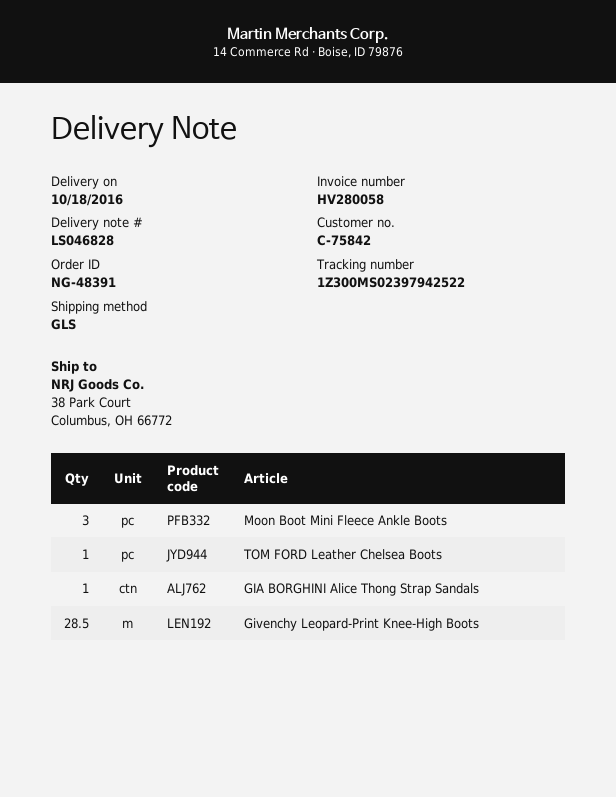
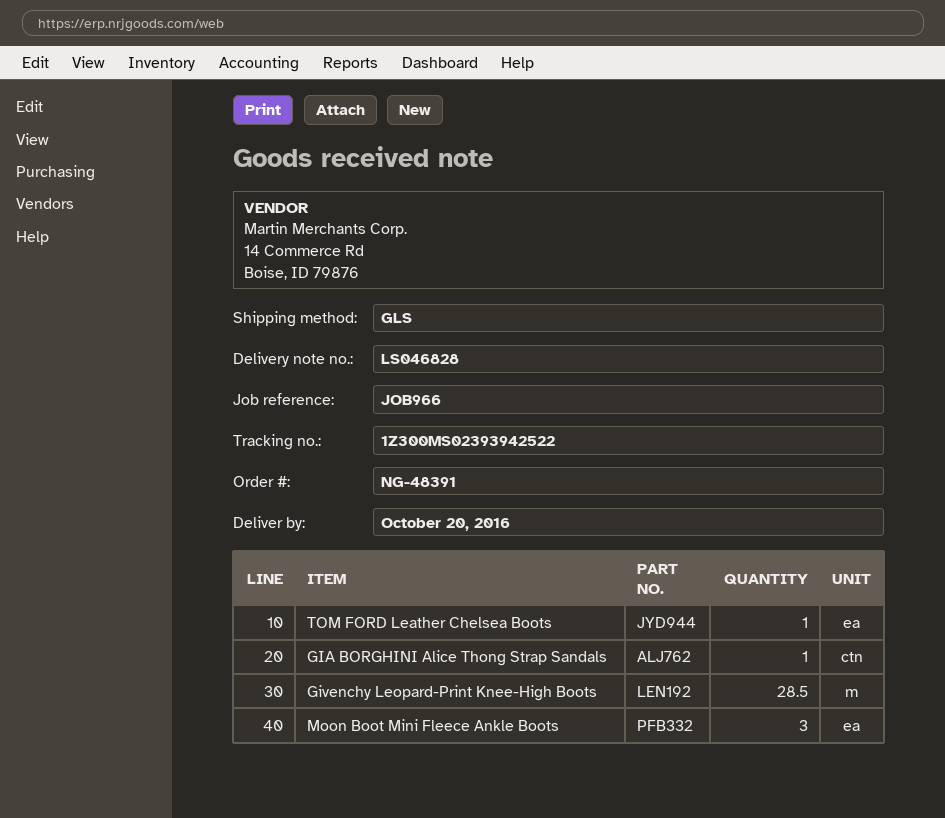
delivery date: 2016-10-18 -> 2016-10-20
tracking number: 1Z300MS02397942522 -> 1Z300MS02393942522

